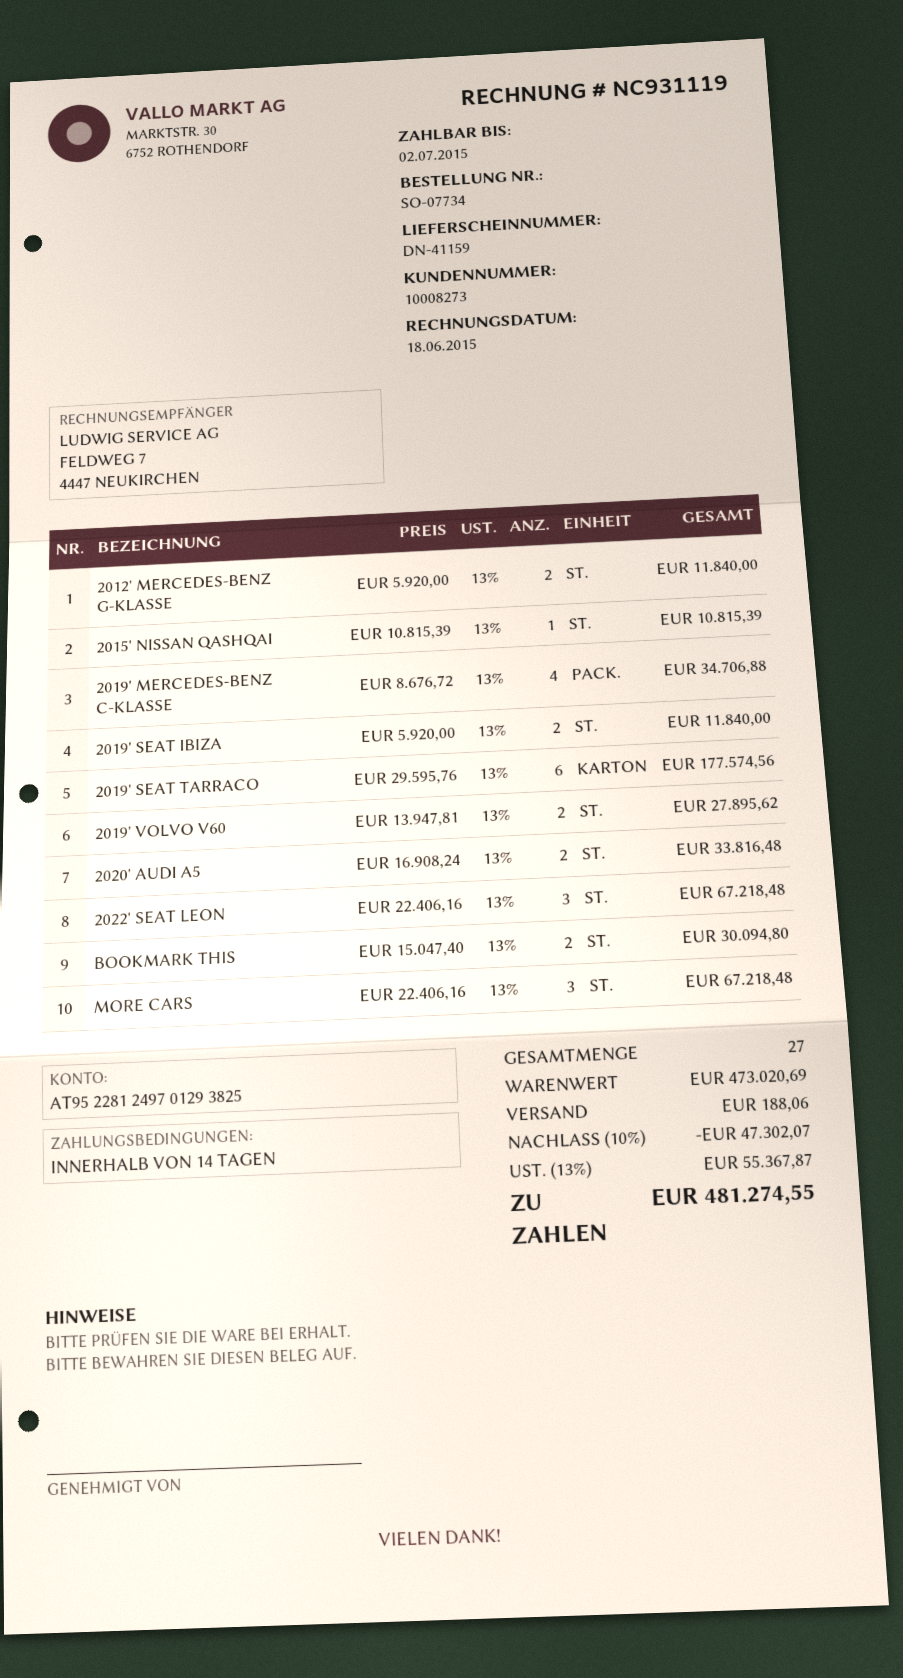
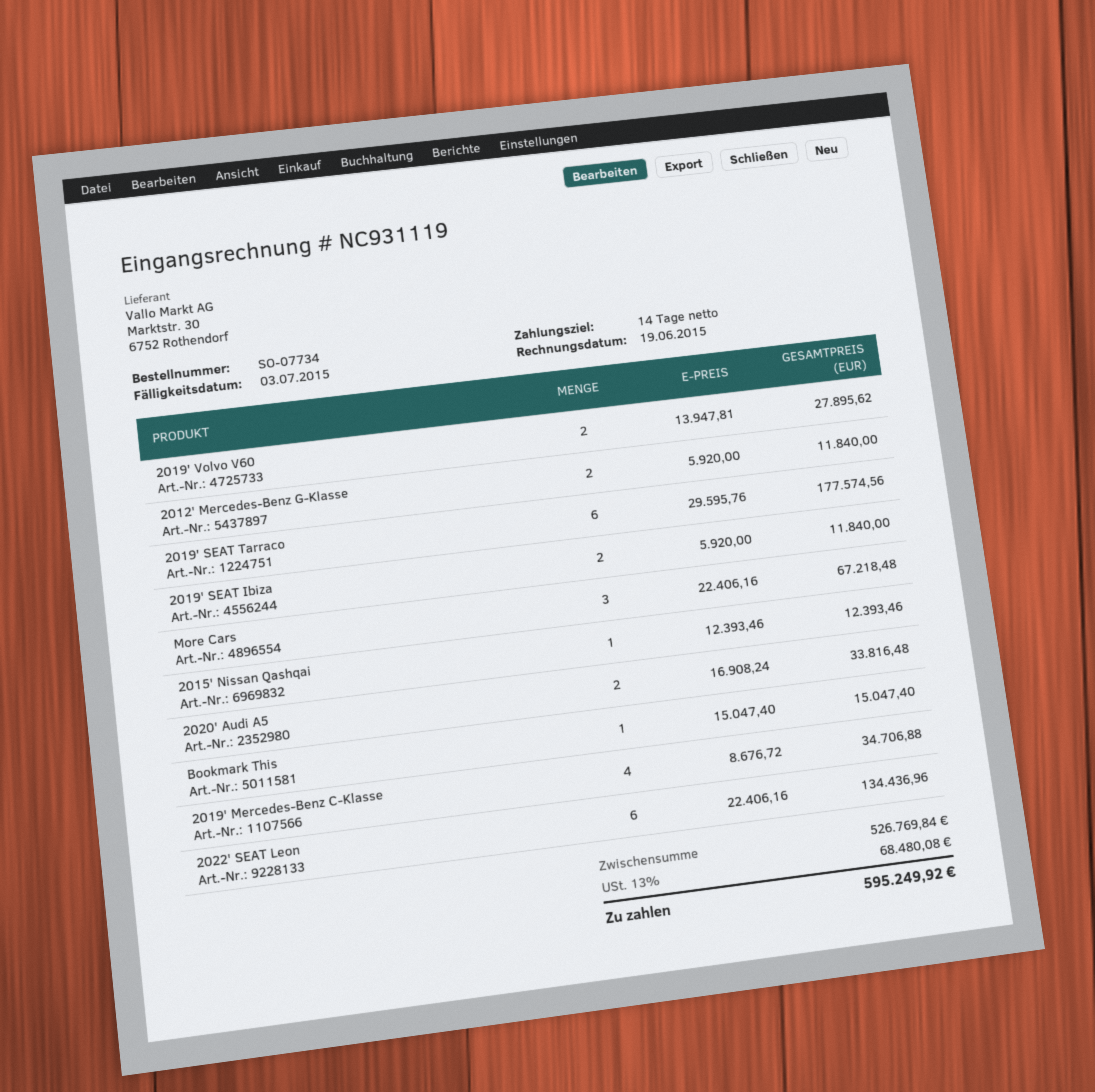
invoice date: 2015-06-18 -> 2015-06-19
due date: 2015-07-02 -> 2015-07-03
2015' NISSAN QASHQAI: 1 x 10815.39 = 10815.39 -> 1 x 12393.46 = 12393.46
2022' SEAT LEON: 3 x 22406.16 = 67218.48 -> 6 x 22406.16 = 134436.96
BOOKMARK THIS: 2 x 15047.40 = 30094.80 -> 1 x 15047.40 = 15047.40
subtotal: 473020.69 -> 526769.84
discount: 10% = 47302.07 -> none
shipping: 188.06 -> none
tax: 13% = 55367.87 -> 13% = 68480.08
total: 481274.55 -> 595249.92

